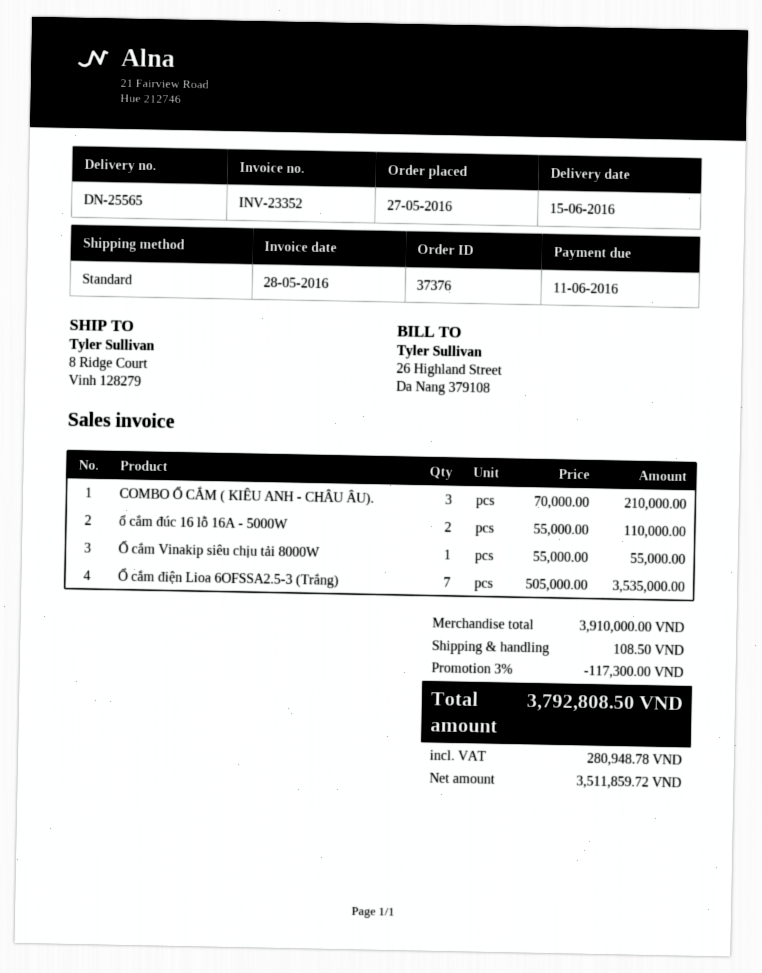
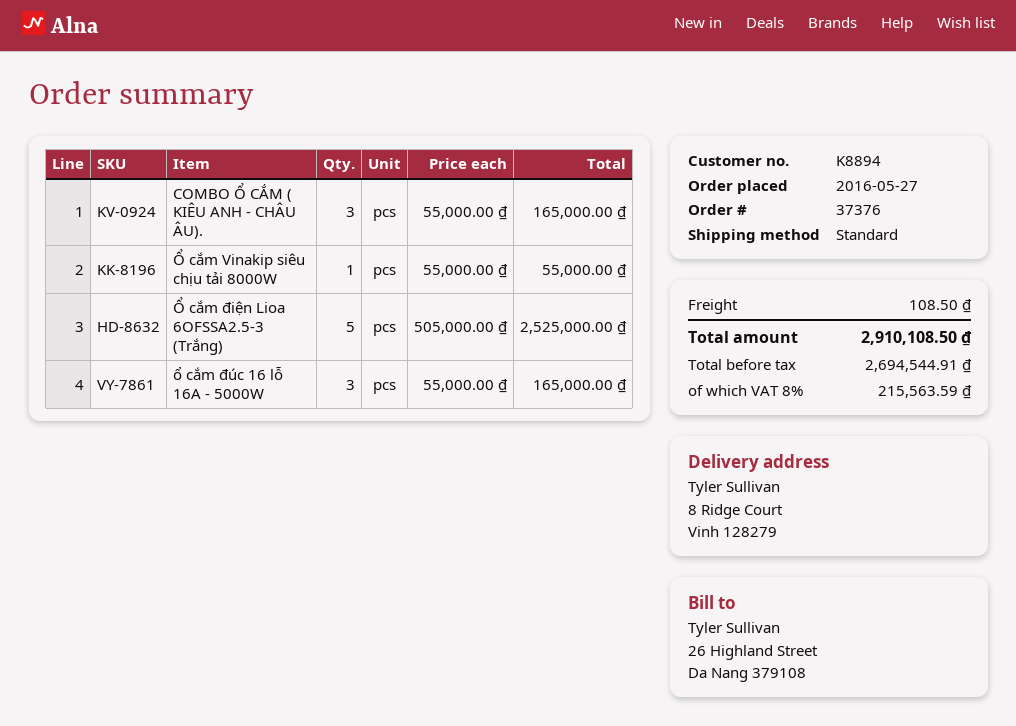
COMBO Ổ CẮM ( KIÊU ANH - CHÂU ÂU).: 3 x 70000.00 = 210000.00 -> 3 x 55000.00 = 165000.00
ổ cắm đúc 16 lỗ 16A - 5000W: 2 x 55000.00 = 110000.00 -> 3 x 55000.00 = 165000.00
Ổ cắm điện Lioa 6OFSSA2.5-3 (Trắng): 7 x 505000.00 = 3535000.00 -> 5 x 505000.00 = 2525000.00
discount: 3% = 117300.00 -> none
net: 3511859.72 -> 2694544.91
tax: 280948.78 -> 215563.59
total: 3792808.50 -> 2910108.50

